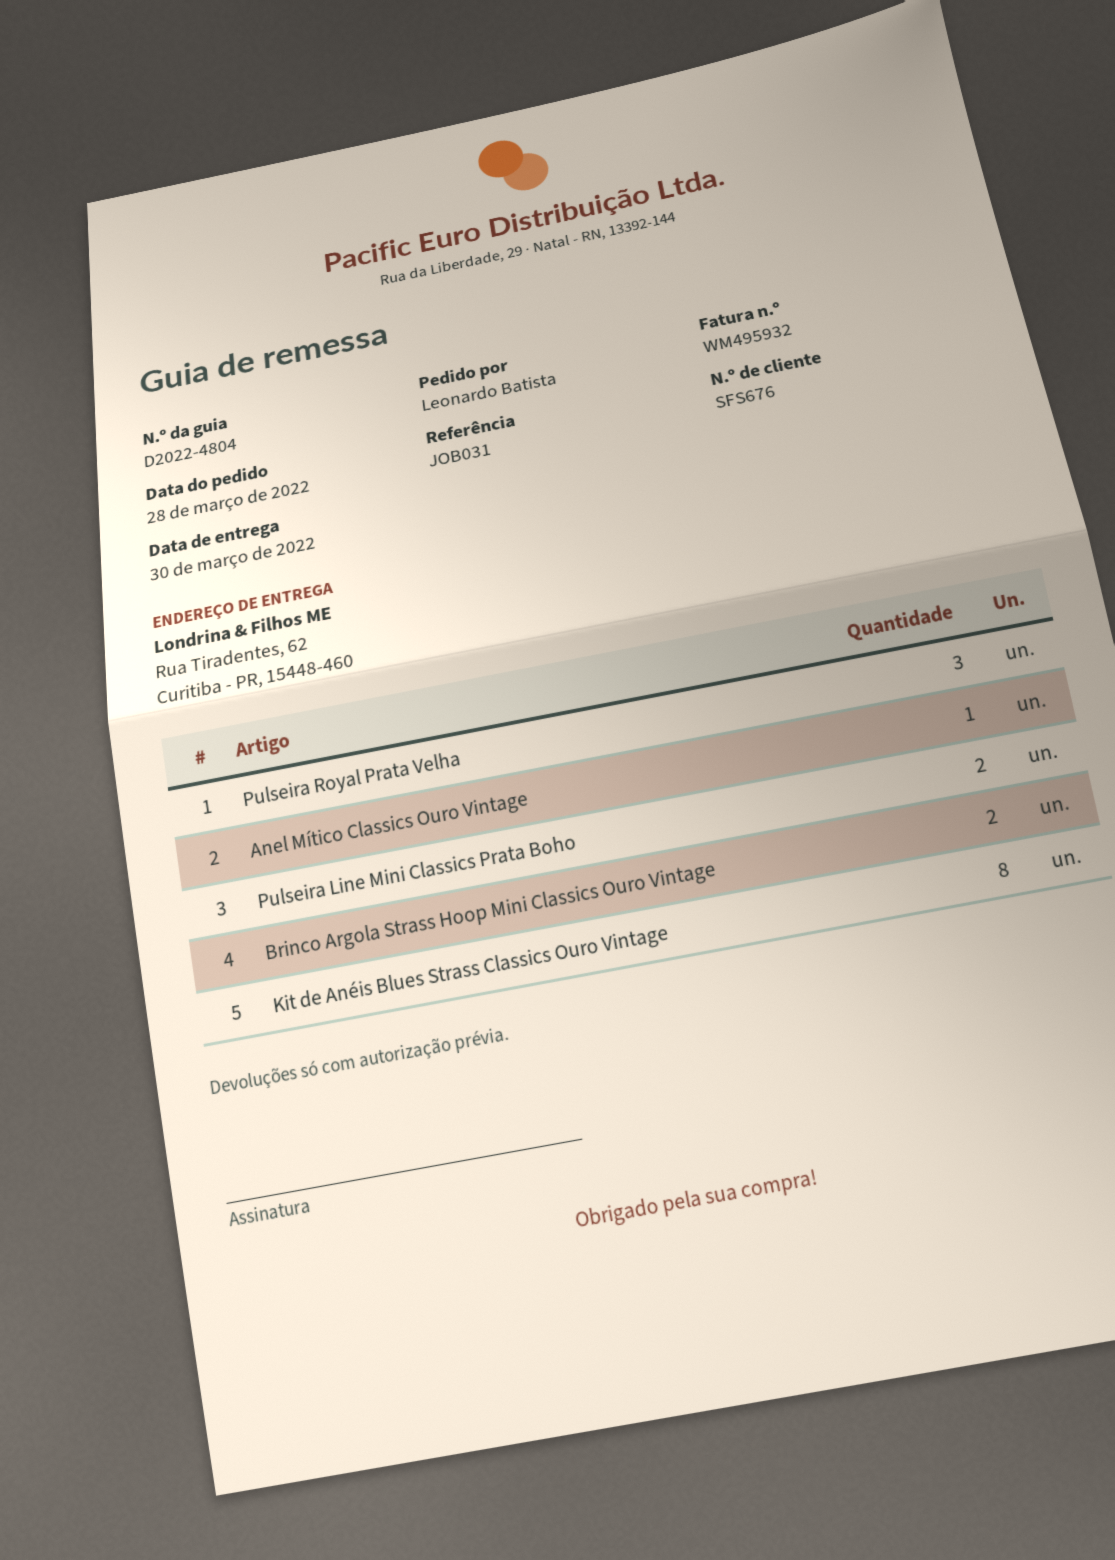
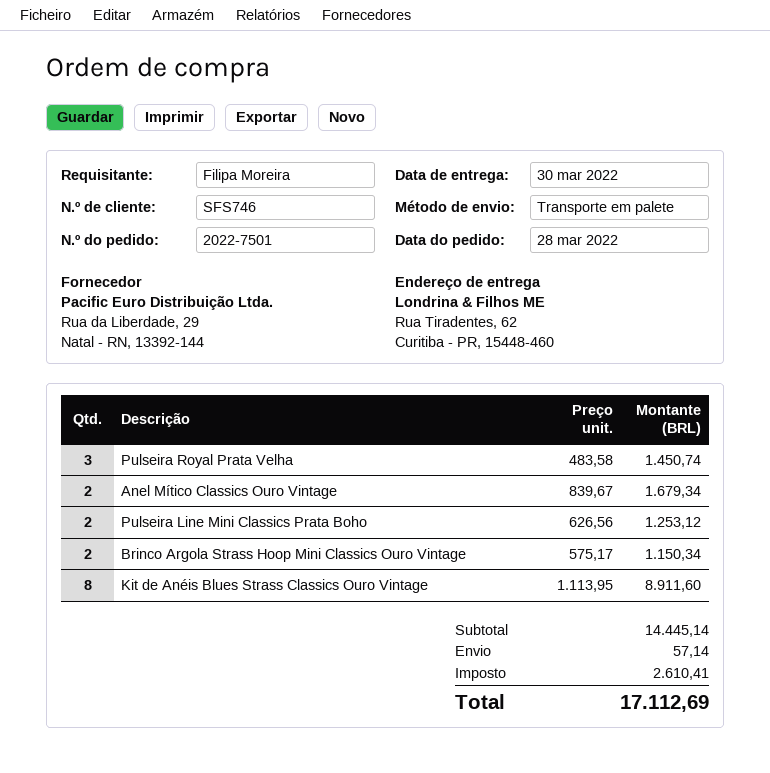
customer number: SFS676 -> SFS746
ordered by: Leonardo Batista -> Filipa Moreira
Anel Mítico Classics Ouro Vintage: 1 -> 2

